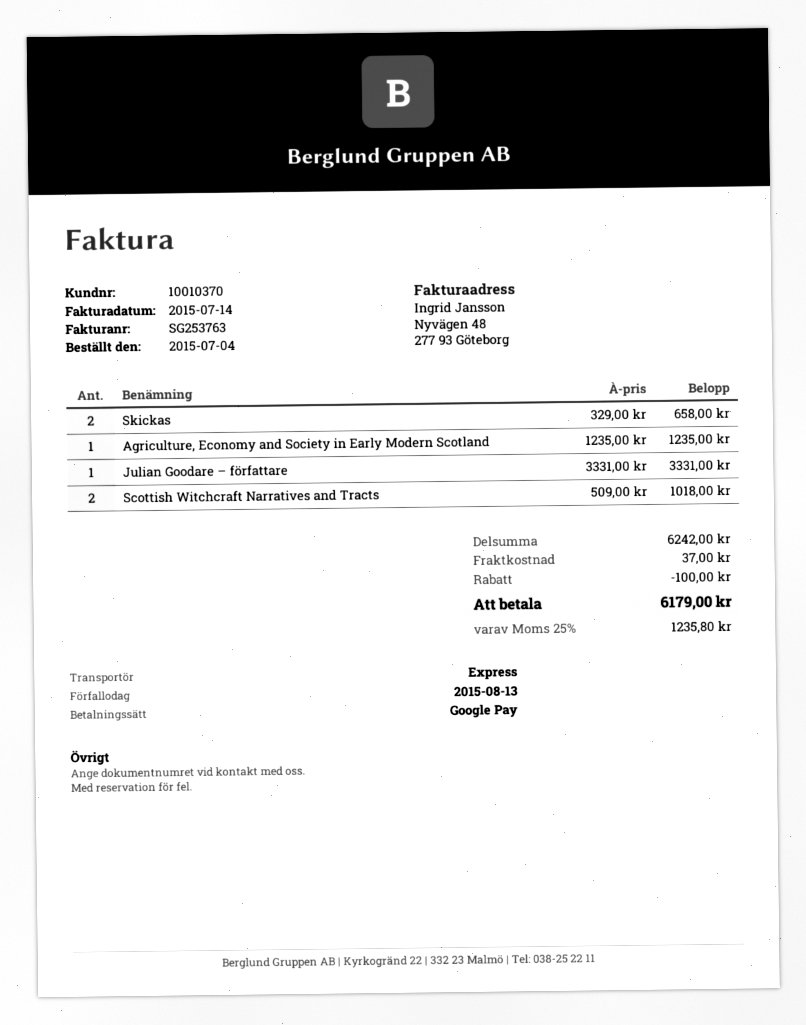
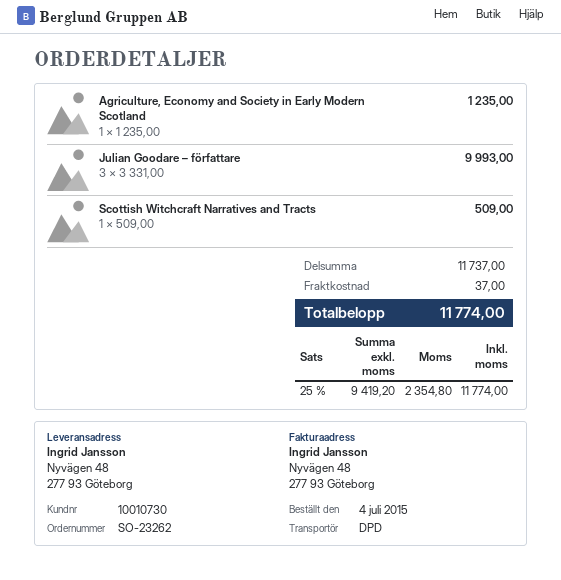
customer number: 10010370 -> 10010730
shipping method: express -> DPD
Skickas: 2 x 329.00 = 658.00 -> none
Julian Goodare – författare: 1 x 3331.00 = 3331.00 -> 3 x 3331.00 = 9993.00
Scottish Witchcraft Narratives and Tracts: 2 x 509.00 = 1018.00 -> 1 x 509.00 = 509.00
subtotal: 6242.00 -> 11737.00
discount: 100.00 -> none
tax: 25% = 1235.80 -> 25% = 2354.80
total: 6179.00 -> 11774.00

